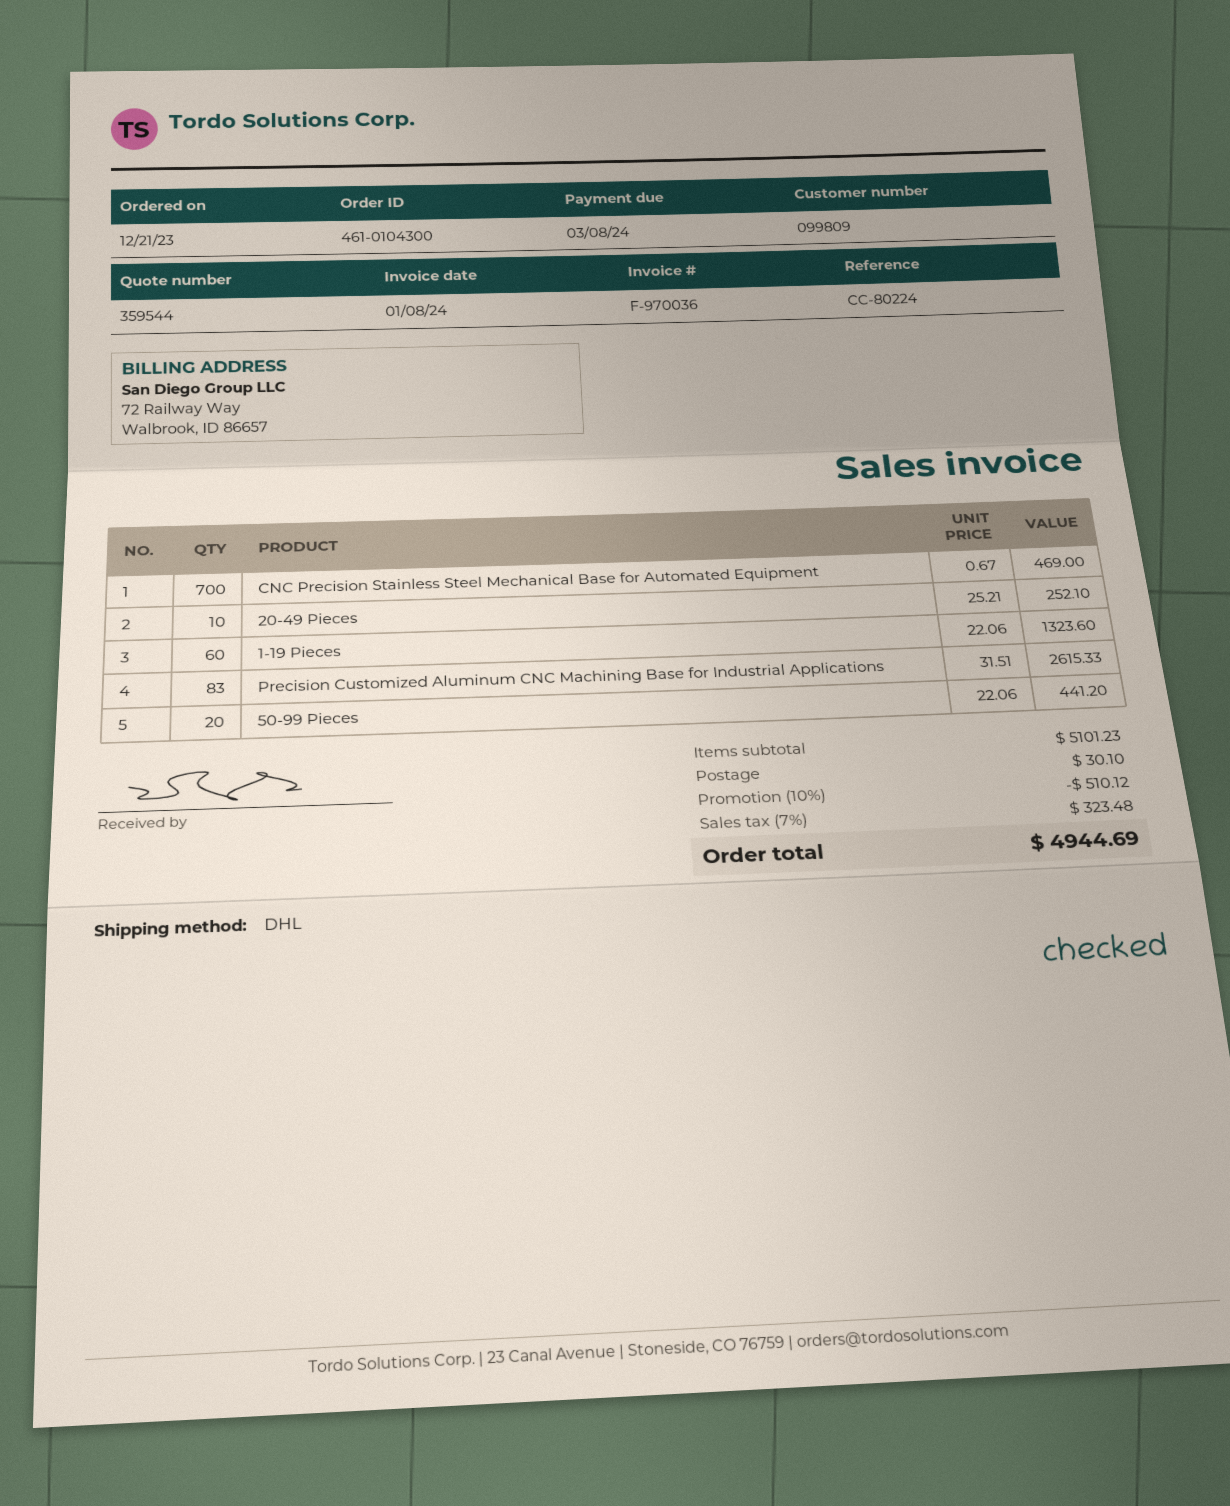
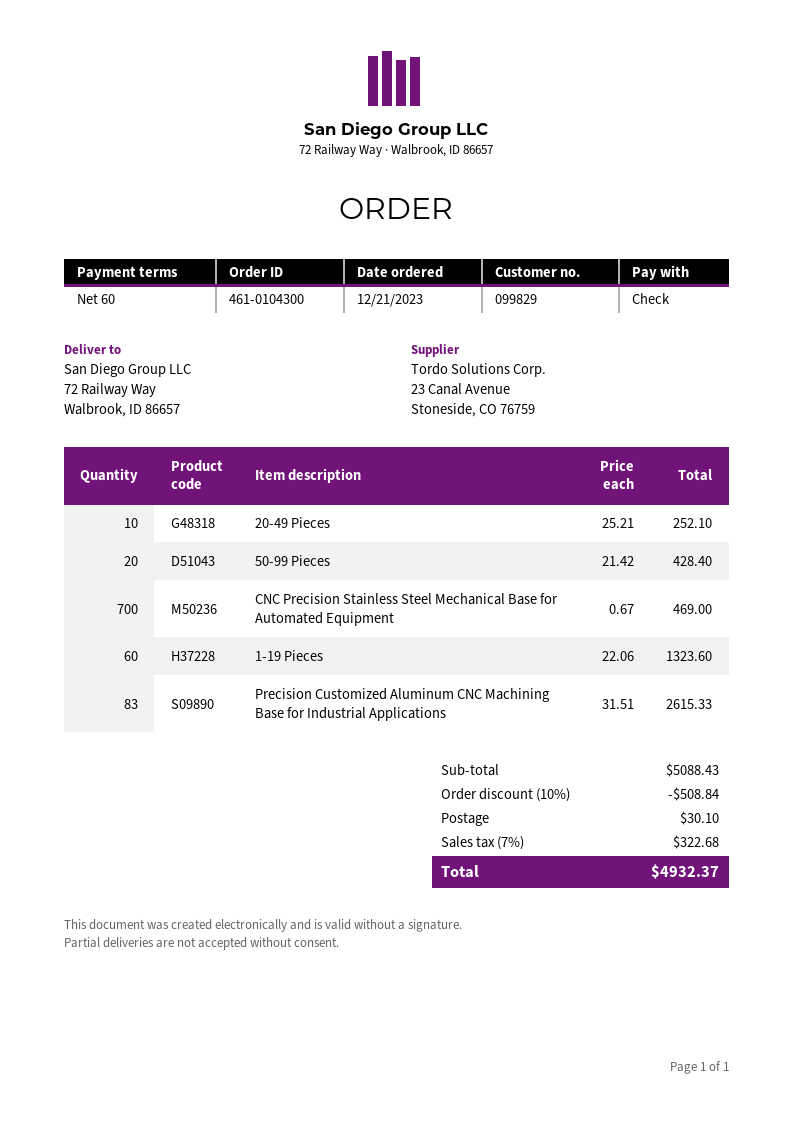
customer number: 099809 -> 099829
50-99 Pieces: 20 x 22.06 = 441.20 -> 20 x 21.42 = 428.40
subtotal: 5101.23 -> 5088.43
discount: 10% = 510.12 -> 10% = 508.84
tax: 7% = 323.48 -> 7% = 322.68
total: 4944.69 -> 4932.37

